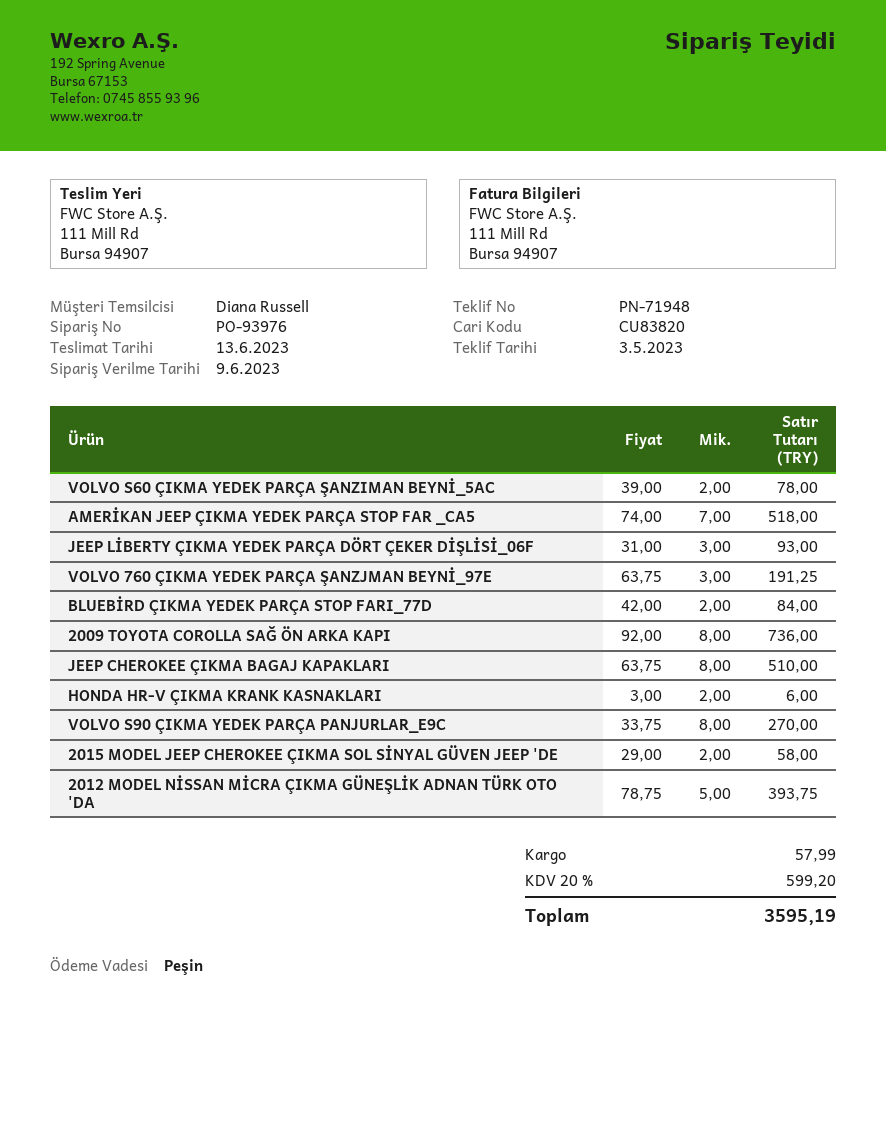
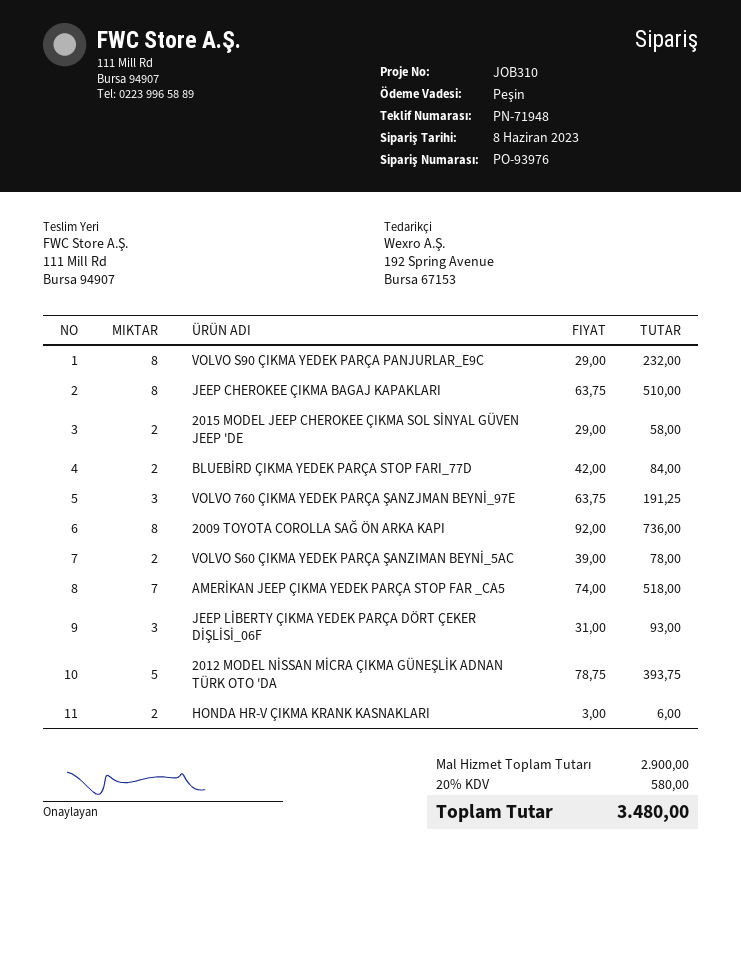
order date: 2023-06-09 -> 2023-06-08
VOLVO S90 ÇIKMA YEDEK PARÇA PANJURLAR_E9C: 8 x 33.75 = 270.00 -> 8 x 29.00 = 232.00
shipping: 57.99 -> none
tax: 20% = 599.20 -> 20% = 580.00
total: 3595.19 -> 3480.00

